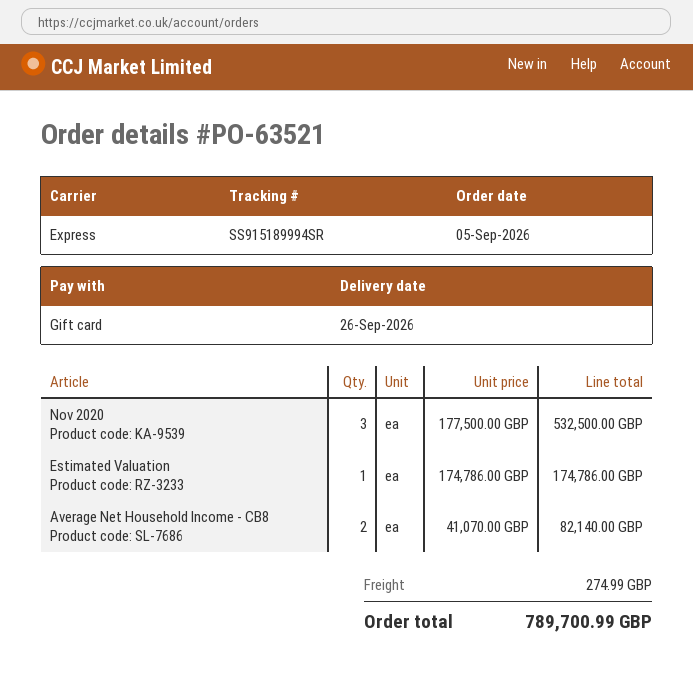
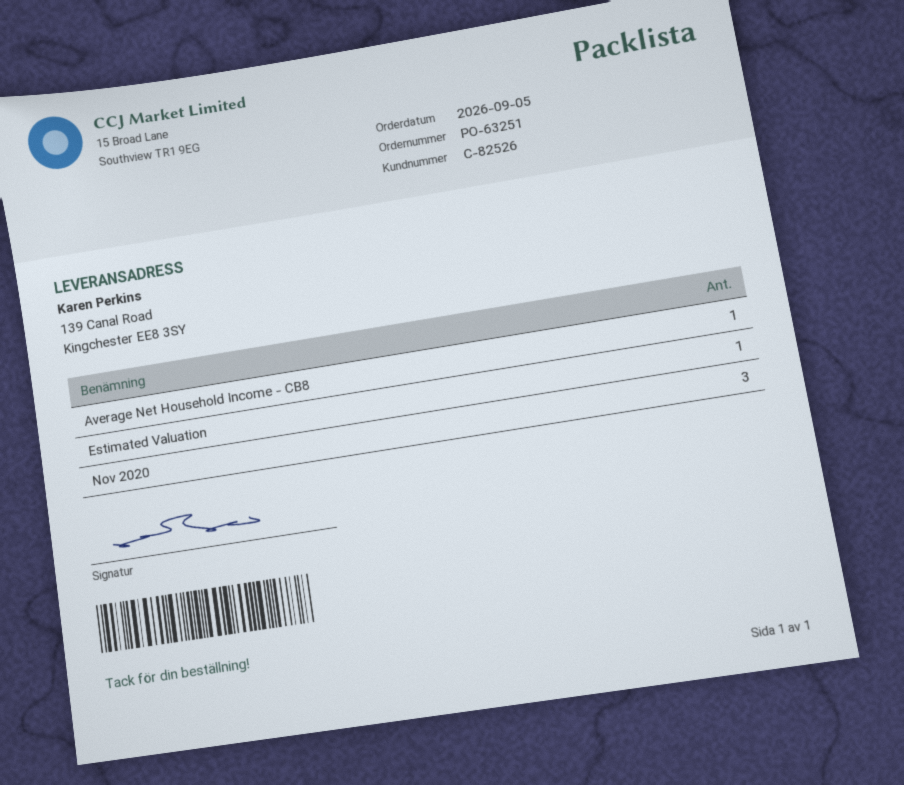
order number: PO-63521 -> PO-63251
Average Net Household Income - CB8: 2 -> 1

